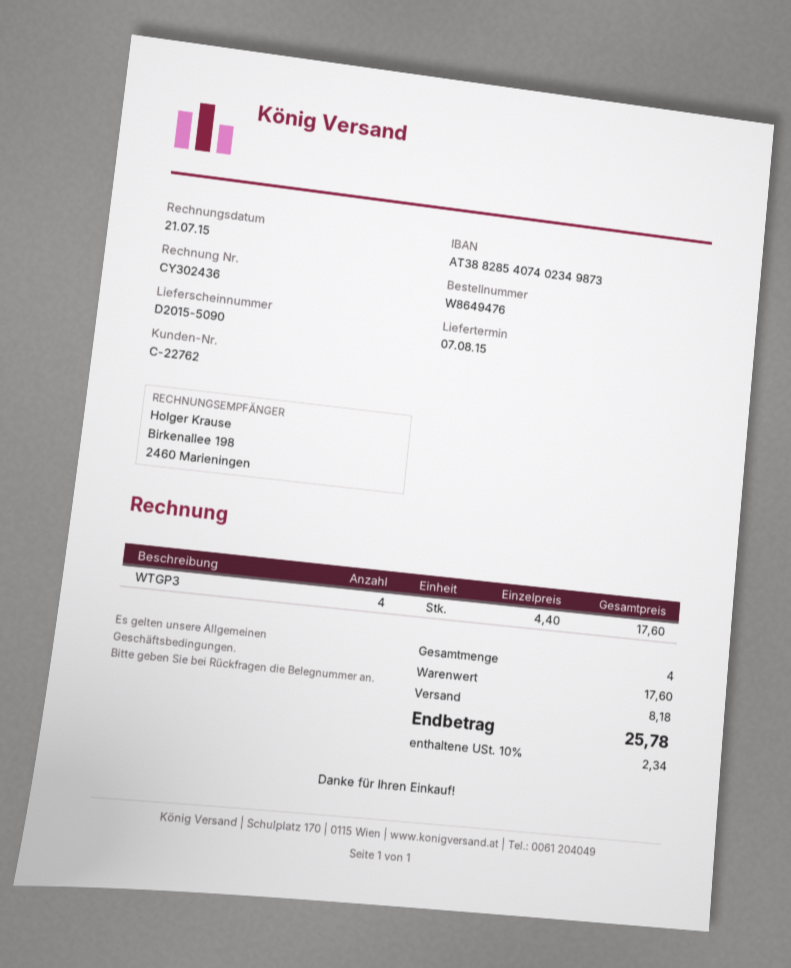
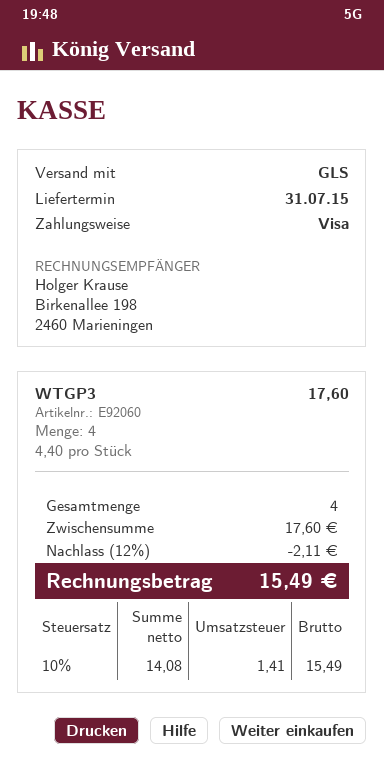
delivery date: 2015-08-07 -> 2015-07-31
discount: none -> 12% = 2.11
shipping: 8.18 -> none
tax: 10% = 2.34 -> 10% = 1.41
total: 25.78 -> 15.49

